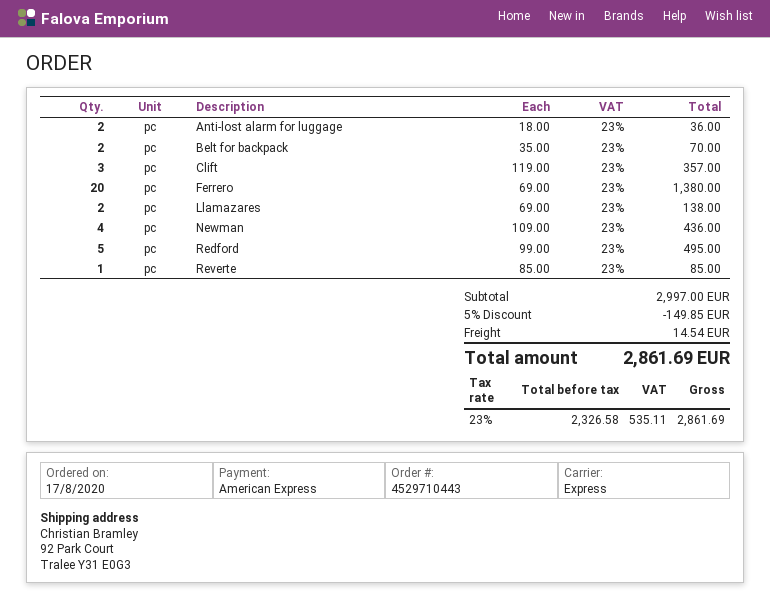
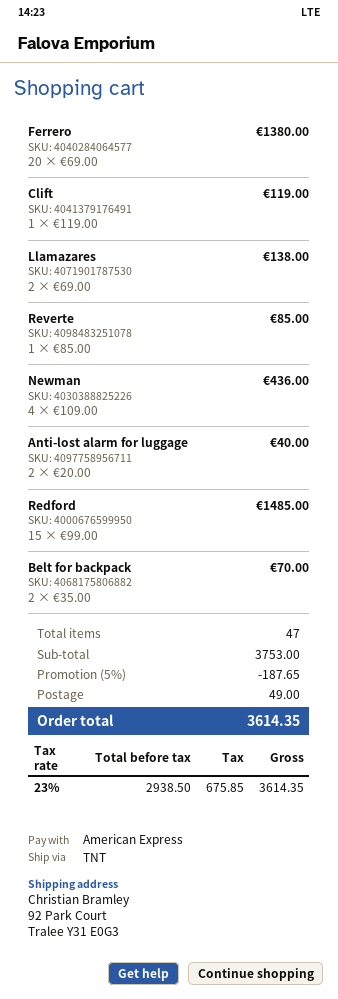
shipping method: express -> TNT
Anti-lost alarm for luggage: 2 x 18.00 = 36.00 -> 2 x 20.00 = 40.00
Clift: 3 x 119.00 = 357.00 -> 1 x 119.00 = 119.00
Redford: 5 x 99.00 = 495.00 -> 15 x 99.00 = 1485.00
subtotal: 2997.00 -> 3753.00
discount: 5% = 149.85 -> 5% = 187.65
shipping: 14.54 -> 49.00
net: 2326.58 -> 2938.50
tax: 23% = 535.11 -> 23% = 675.85
total: 2861.69 -> 3614.35

